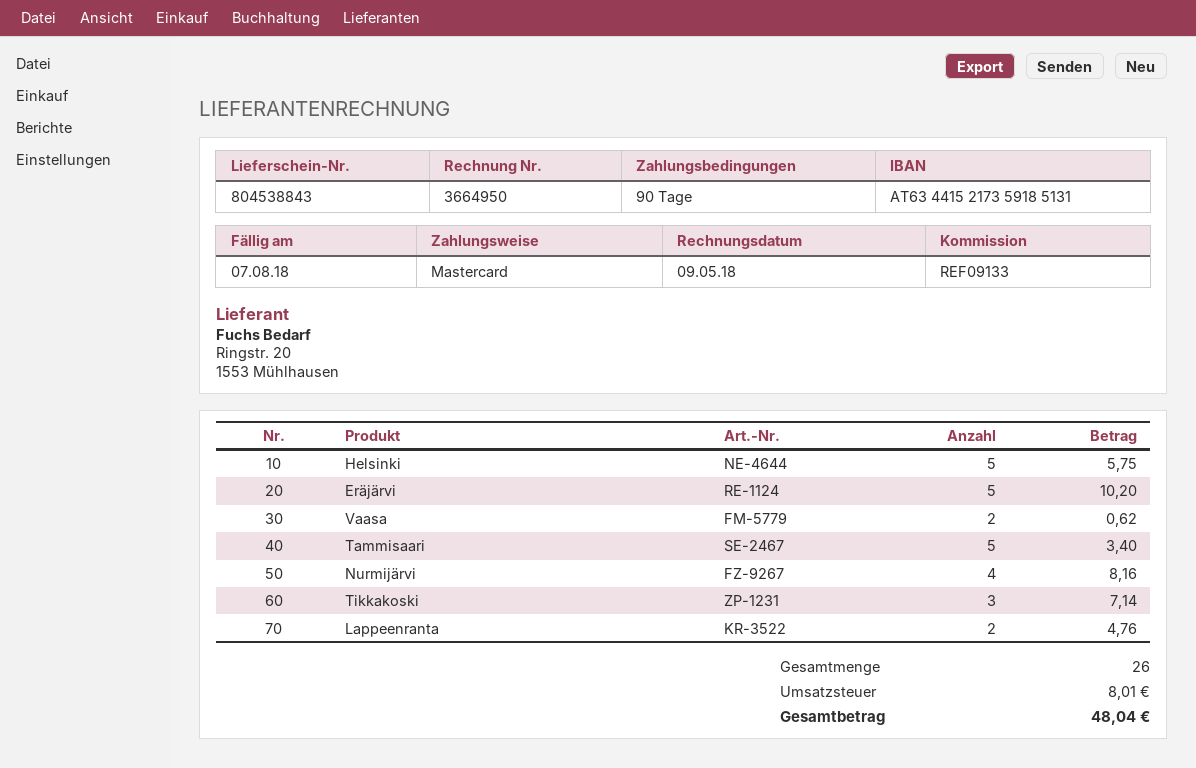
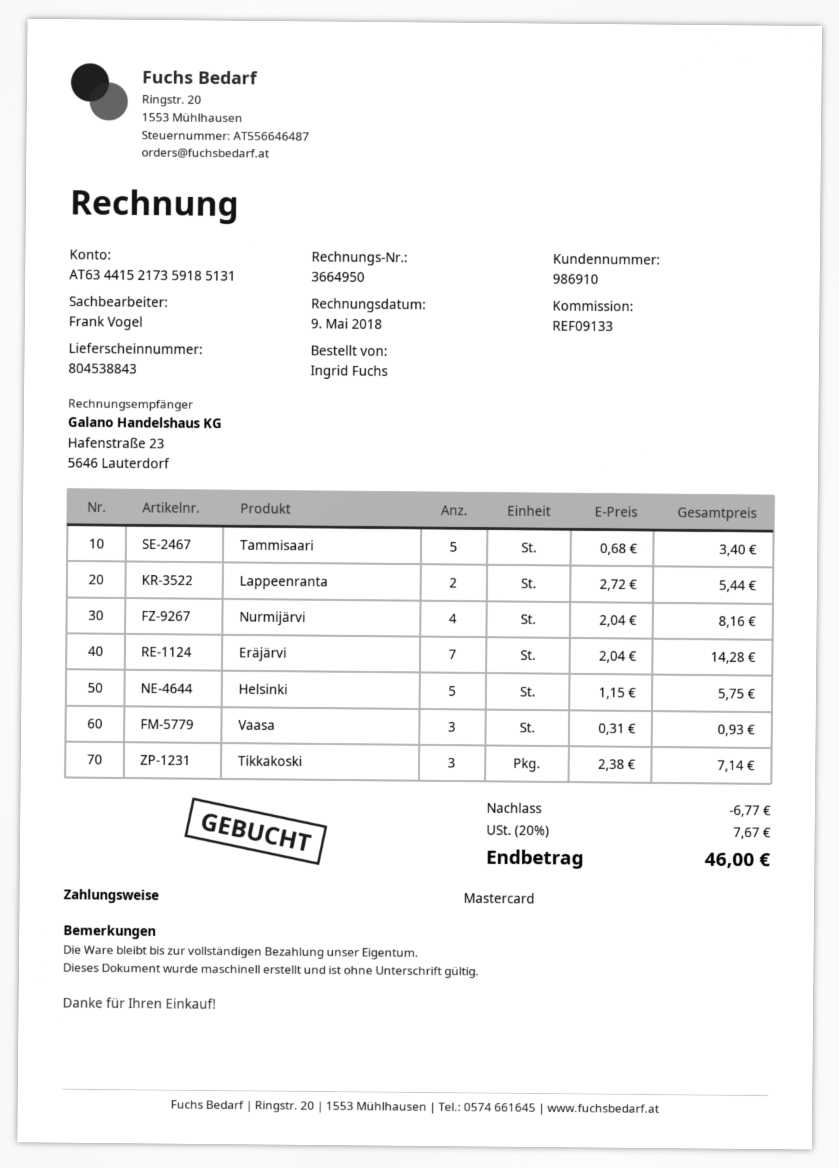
Eräjärvi: 5 for 10.20 -> 7 for 14.28
Vaasa: 2 for 0.62 -> 3 for 0.93
Lappeenranta: 2 for 4.76 -> 2 for 5.44
discount: none -> 6.77
tax: 8.01 -> 7.67
total: 48.04 -> 46.00

